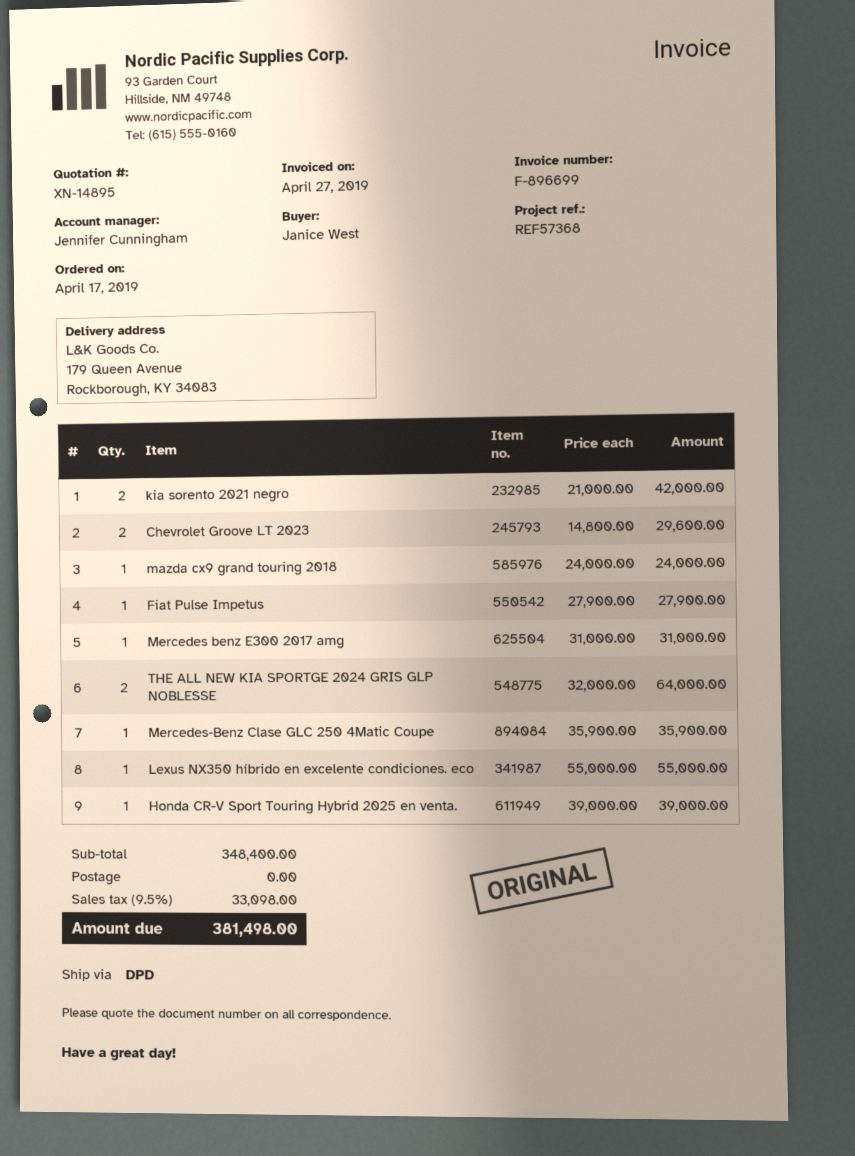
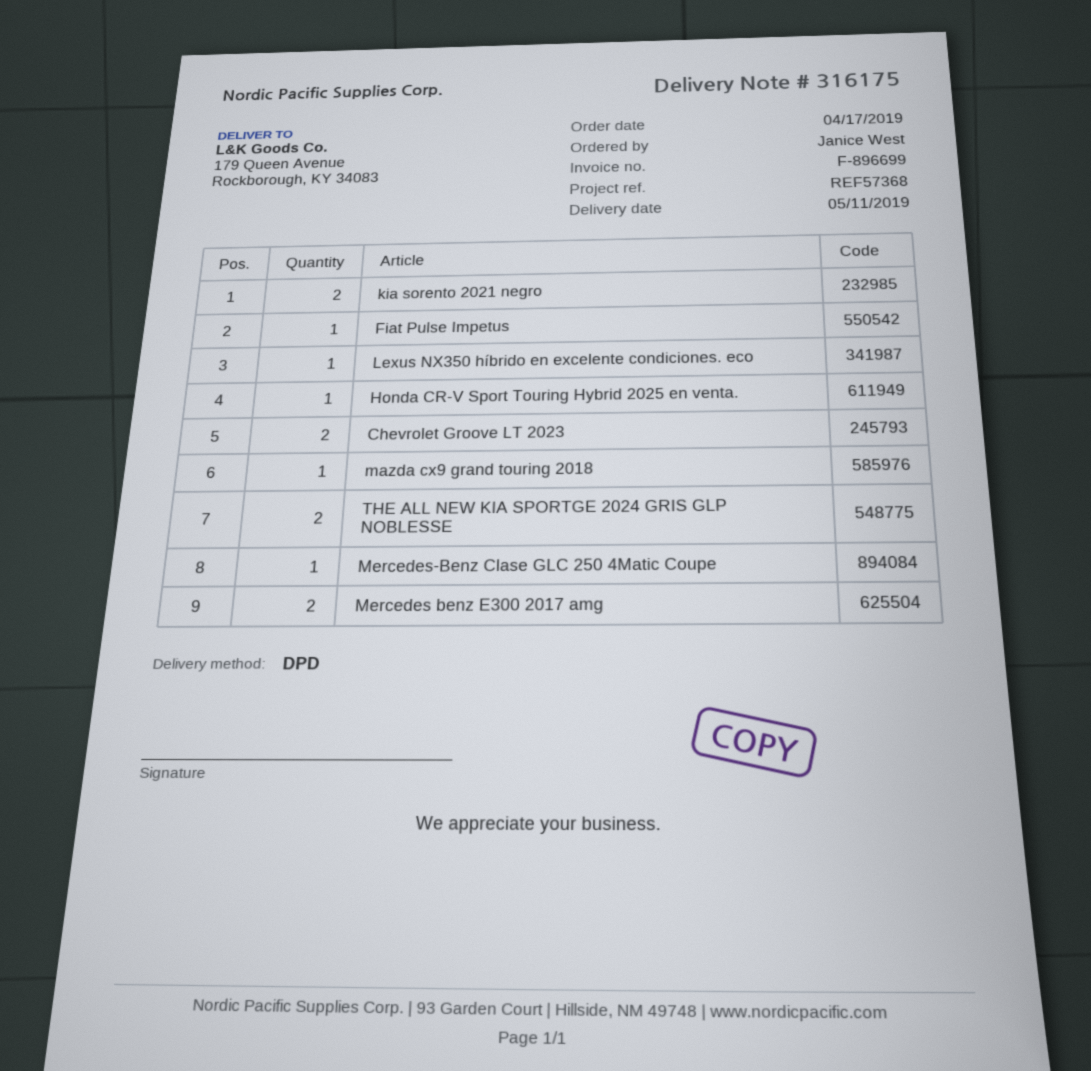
Mercedes benz E300 2017 amg: 1 -> 2

